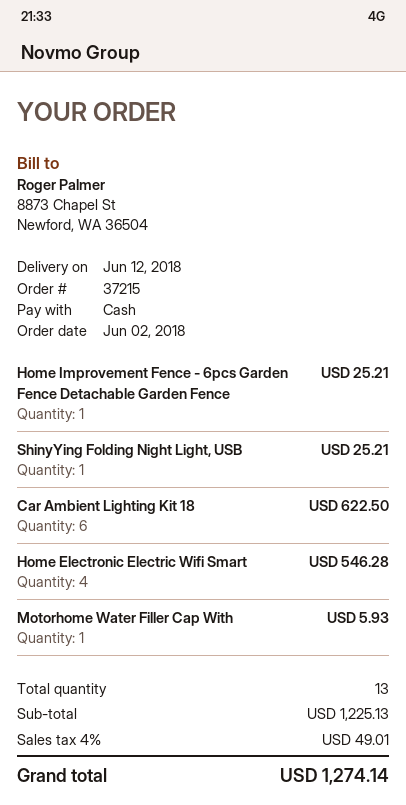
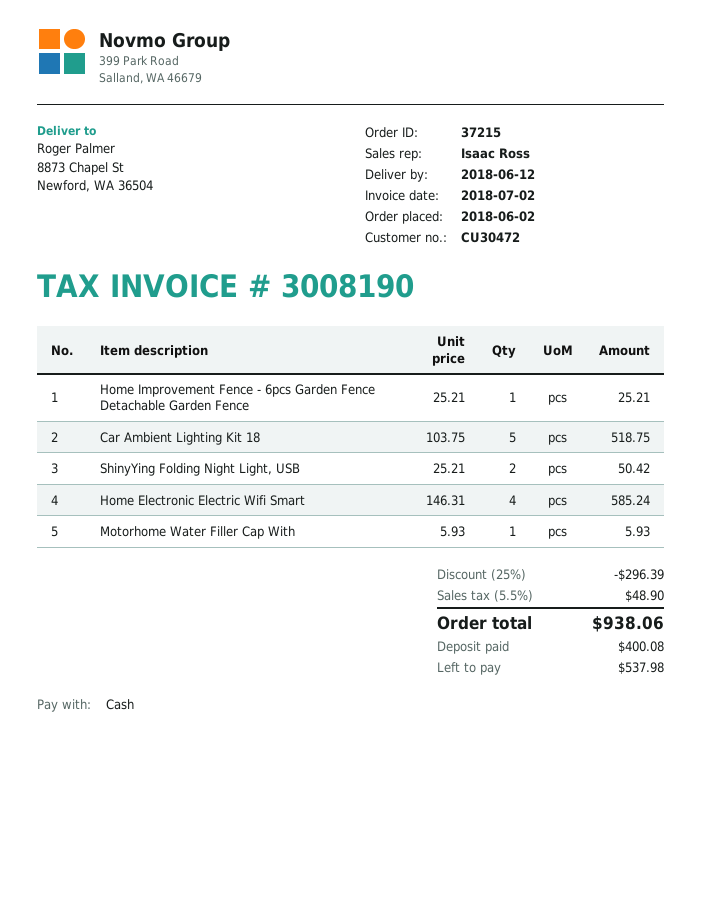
ShinyYing Folding Night Light, USB: 1 for 25.21 -> 2 for 50.42
Car Ambient Lighting Kit 18: 6 for 622.50 -> 5 for 518.75
Home Electronic Electric Wifi Smart: 4 for 546.28 -> 4 for 585.24
discount: none -> 25% = 296.39
tax: 4% = 49.01 -> 5.5% = 48.90
total: 1274.14 -> 938.06

